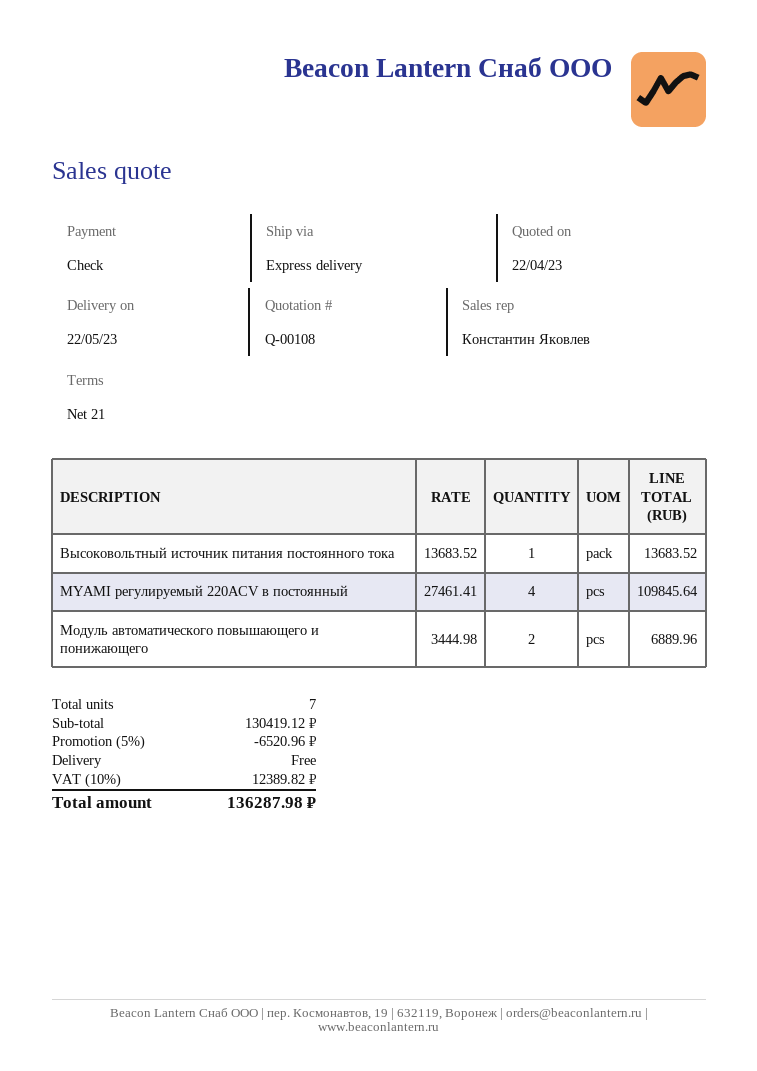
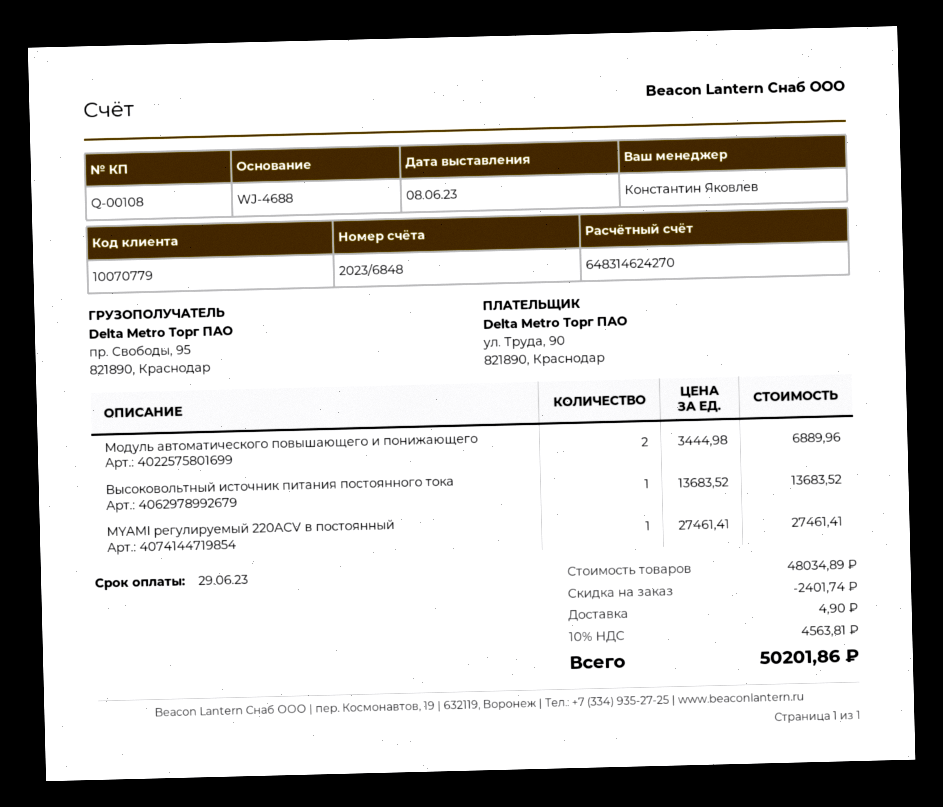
MYAMI регулируемый 220ACV в постоянный: 4 x 27461.41 = 109845.64 -> 1 x 27461.41 = 27461.41
subtotal: 130419.12 -> 48034.89
discount: 6520.96 -> 2401.74
shipping: 0.00 -> 4.90
tax: 10% = 12389.82 -> 10% = 4563.81
total: 136287.98 -> 50201.86

